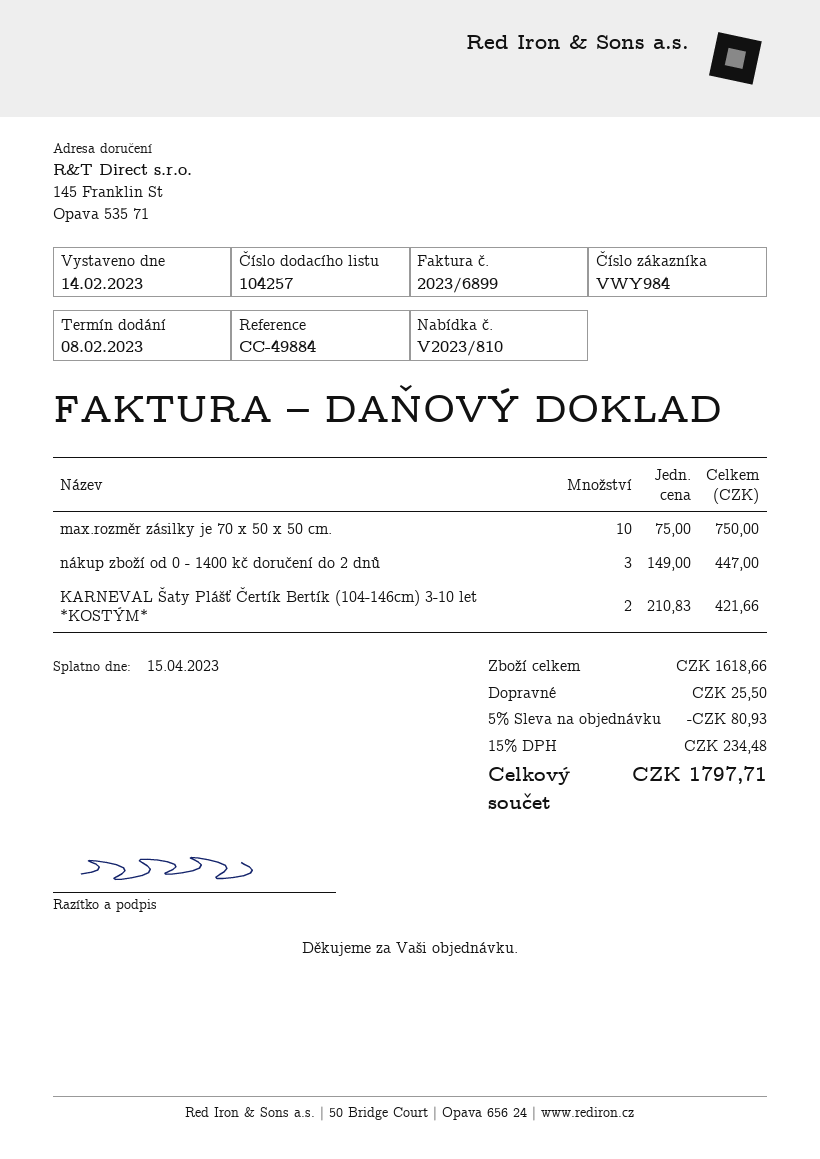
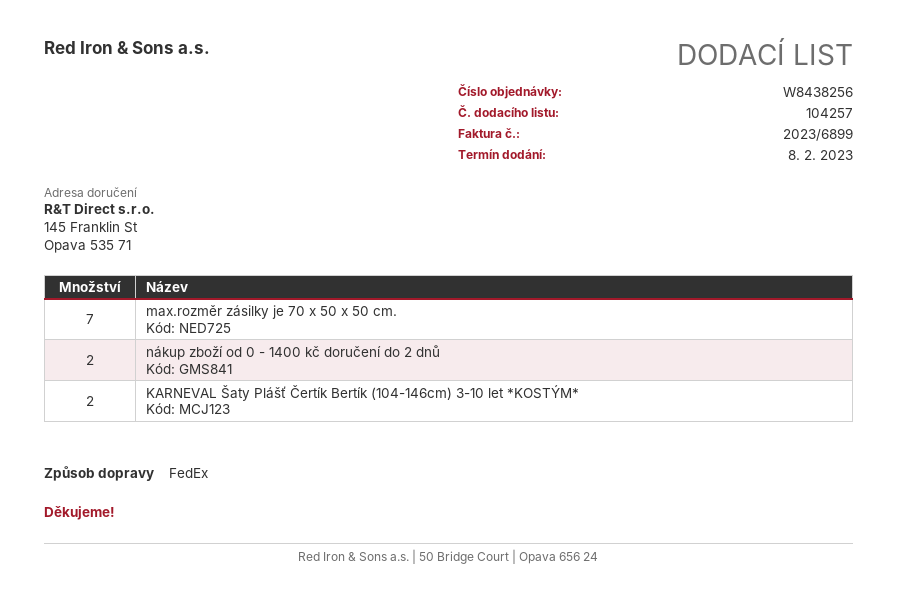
max.rozměr zásilky je 70 x 50 x 50 cm.: 10 -> 7
nákup zboží od 0 - 1400 kč doručení do 2 dnů: 3 -> 2

